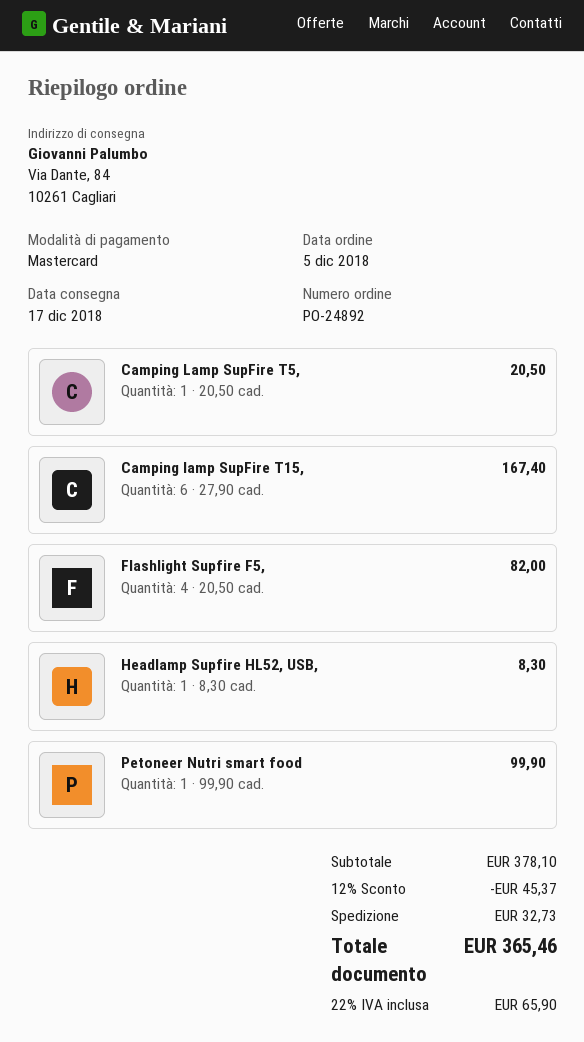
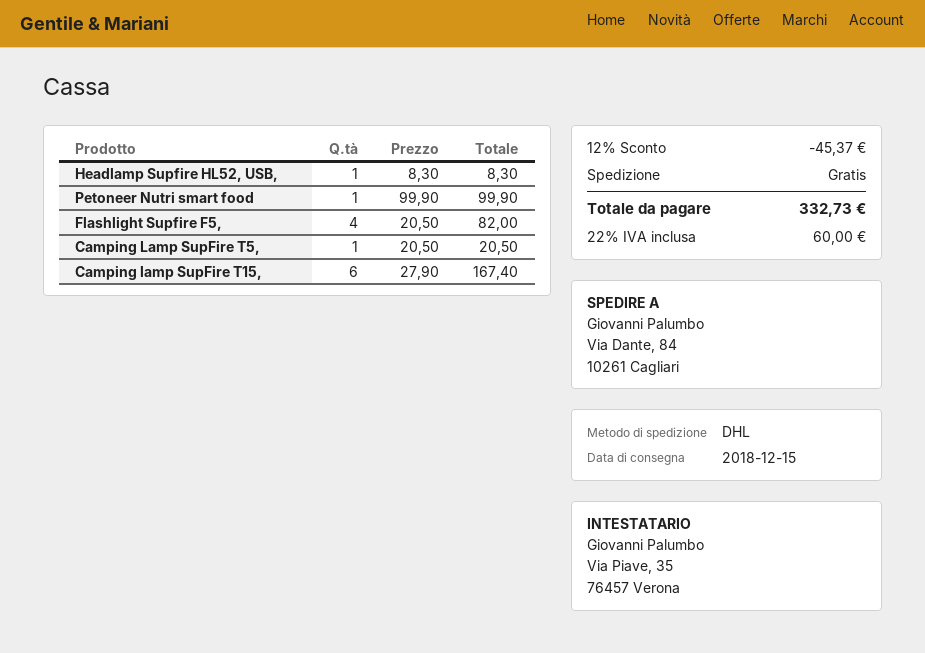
delivery date: 2018-12-17 -> 2018-12-15
shipping: 32.73 -> 0.00
tax: 22% = 65.90 -> 22% = 60.00
total: 365.46 -> 332.73

